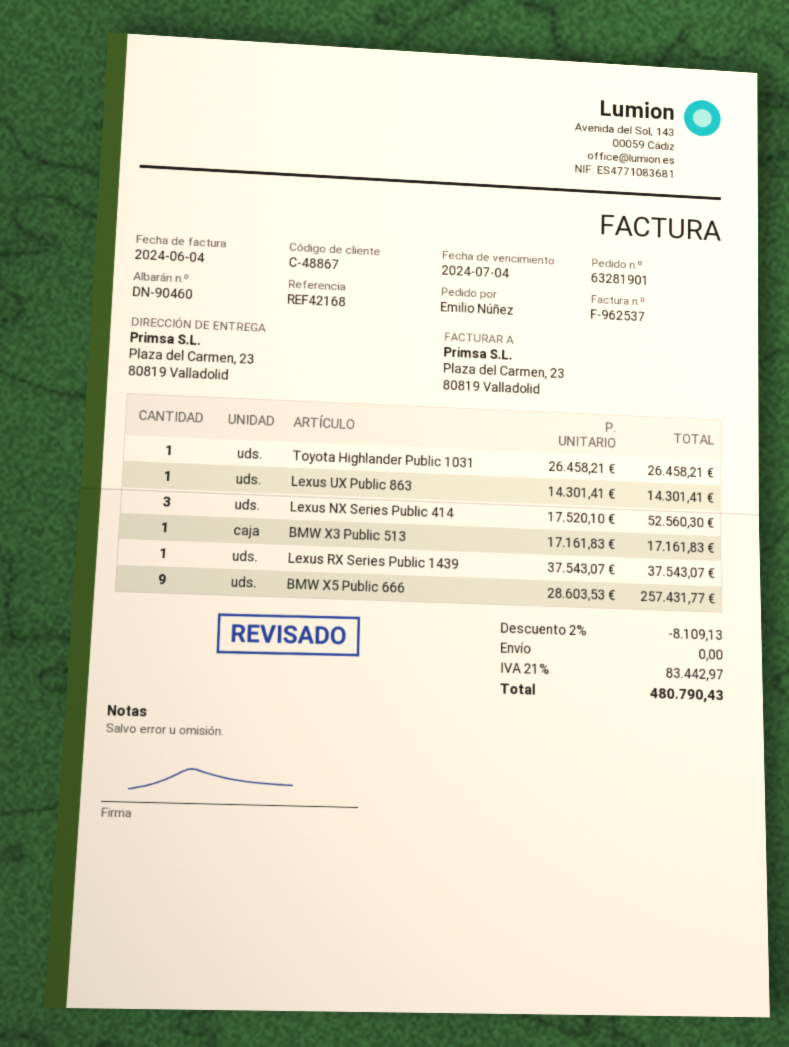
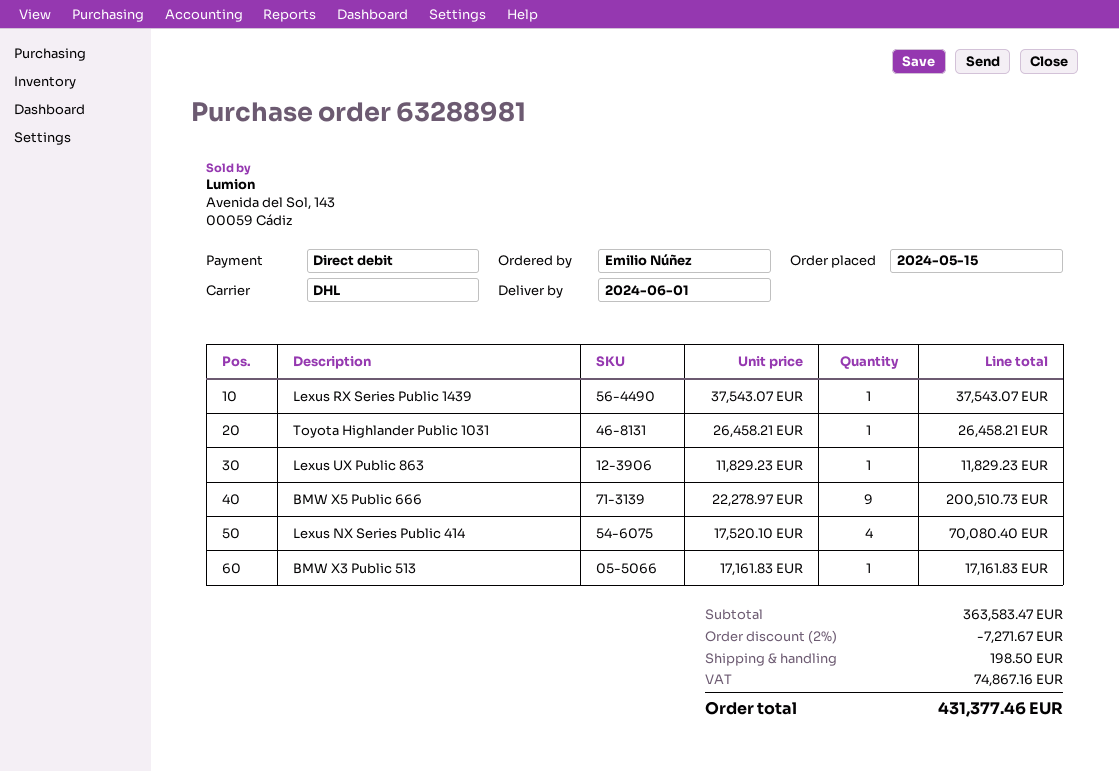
order number: 63281901 -> 63288981
Lexus UX Public 863: 1 x 14301.41 = 14301.41 -> 1 x 11829.23 = 11829.23
Lexus NX Series Public 414: 3 x 17520.10 = 52560.30 -> 4 x 17520.10 = 70080.40
BMW X5 Public 666: 9 x 28603.53 = 257431.77 -> 9 x 22278.97 = 200510.73
discount: 2% = 8109.13 -> 2% = 7271.67
shipping: 0.00 -> 198.50
tax: 83442.97 -> 74867.16
total: 480790.43 -> 431377.46

